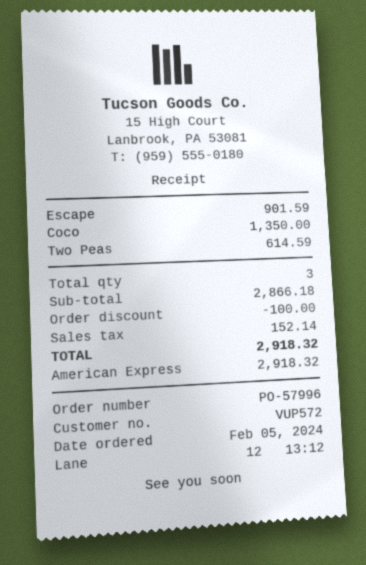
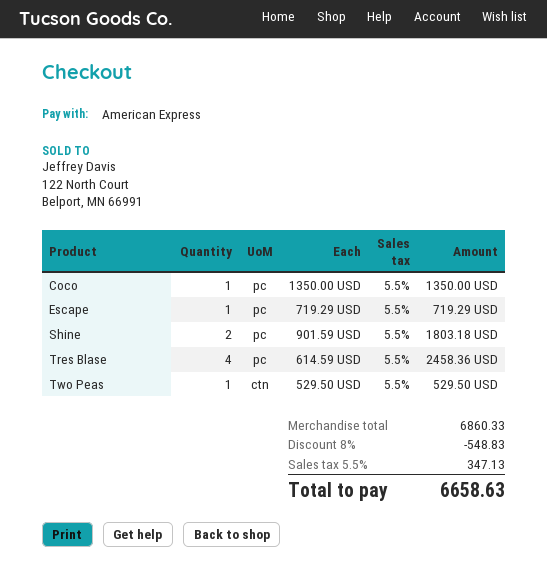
Escape: 1 for 901.59 -> 1 for 719.29
Two Peas: 1 for 614.59 -> 1 for 529.50
Shine: none -> 2 for 1803.18
Tres Blase: none -> 4 for 2458.36
subtotal: 2866.18 -> 6860.33
discount: 100.00 -> 548.83
tax: 152.14 -> 347.13
total: 2918.32 -> 6658.63

